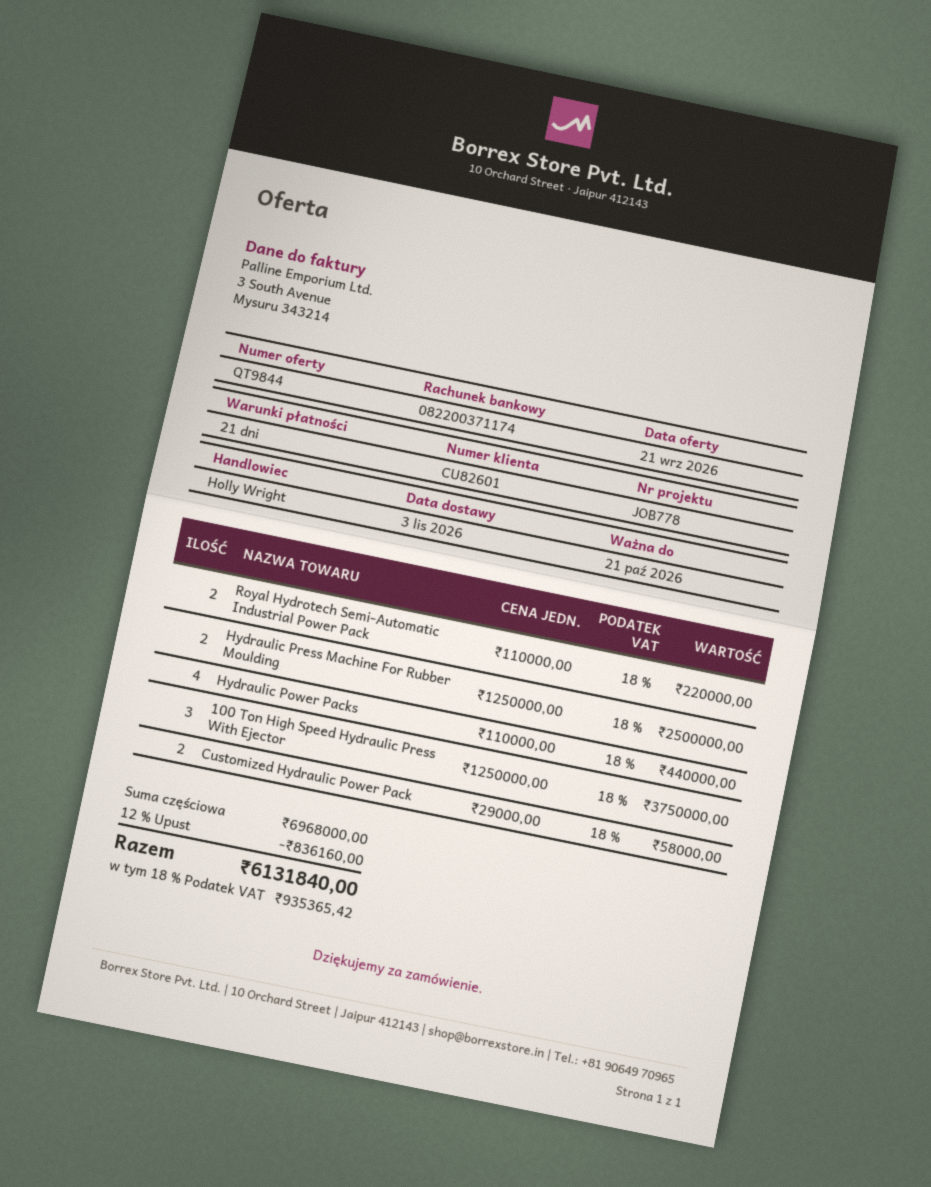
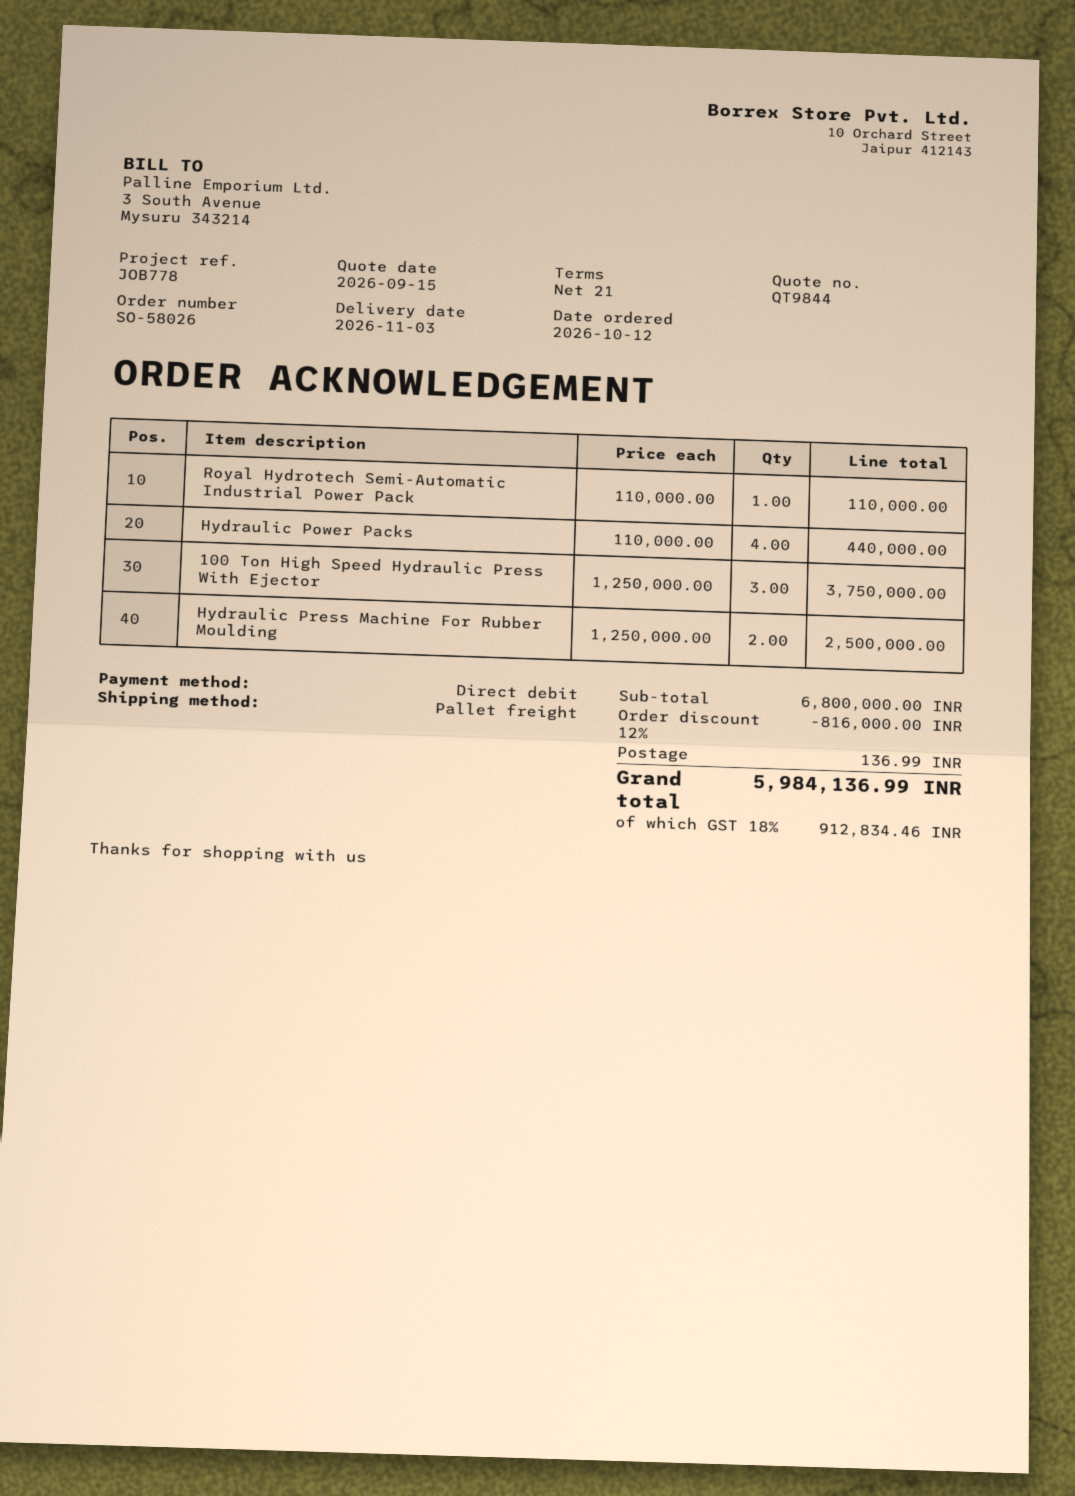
quote date: 2026-09-21 -> 2026-09-15
Royal Hydrotech Semi-Automatic Industrial Power Pack: 2 x 110000.00 = 220000.00 -> 1 x 110000.00 = 110000.00
Customized Hydraulic Power Pack: 2 x 29000.00 = 58000.00 -> none
subtotal: 6968000.00 -> 6800000.00
discount: 12% = 836160.00 -> 12% = 816000.00
shipping: none -> 136.99
tax: 18% = 935365.42 -> 18% = 912834.46
total: 6131840.00 -> 5984136.99

